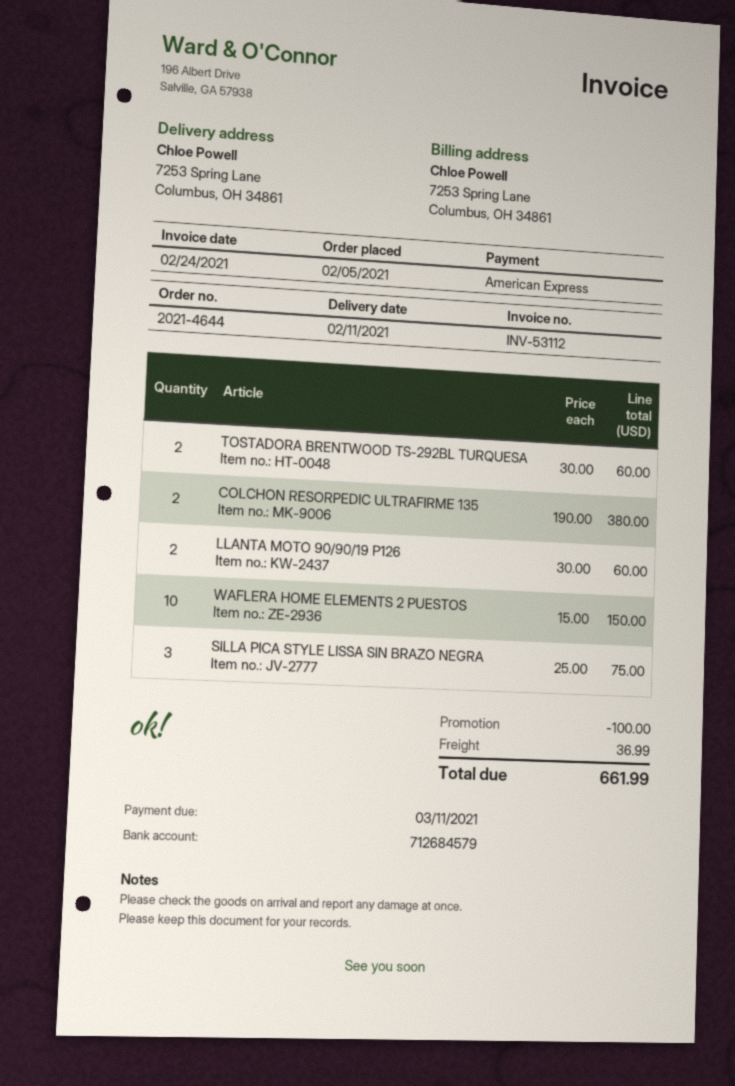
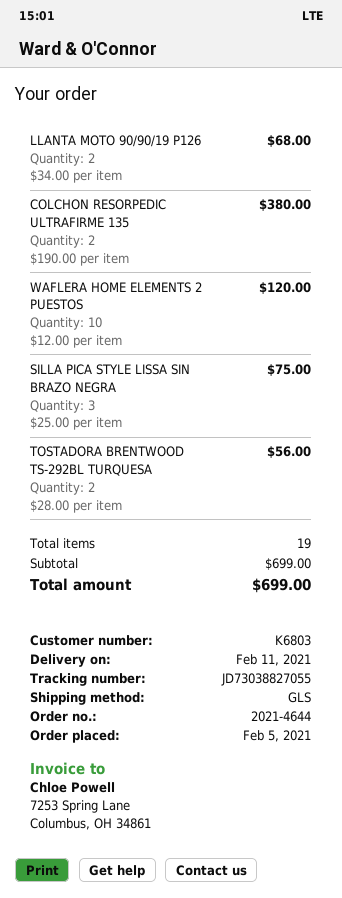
TOSTADORA BRENTWOOD TS-292BL TURQUESA: 2 x 30.00 = 60.00 -> 2 x 28.00 = 56.00
LLANTA MOTO 90/90/19 P126: 2 x 30.00 = 60.00 -> 2 x 34.00 = 68.00
WAFLERA HOME ELEMENTS 2 PUESTOS: 10 x 15.00 = 150.00 -> 10 x 12.00 = 120.00
discount: 100.00 -> none
shipping: 36.99 -> none
total: 661.99 -> 699.00

